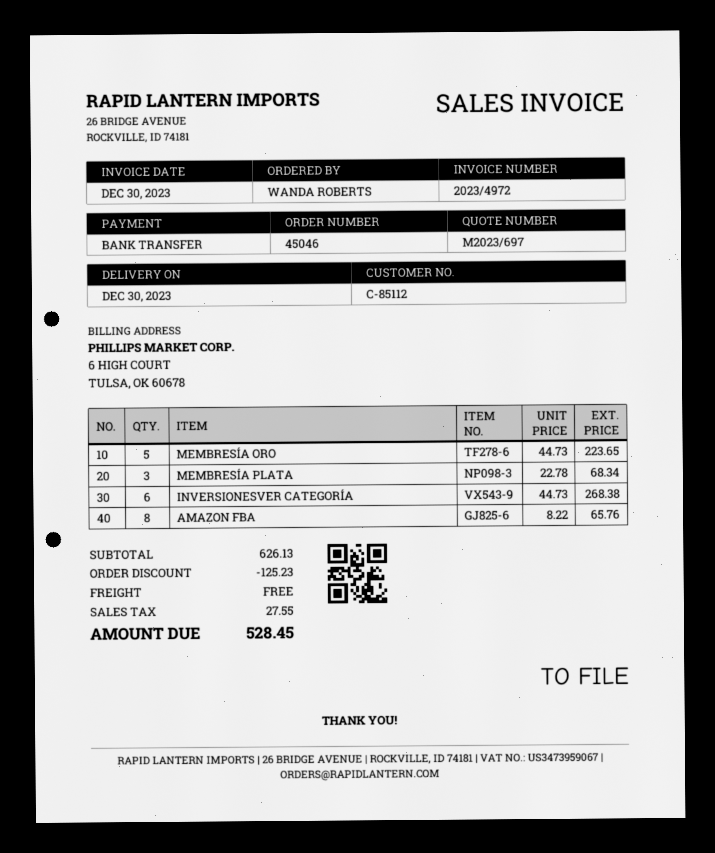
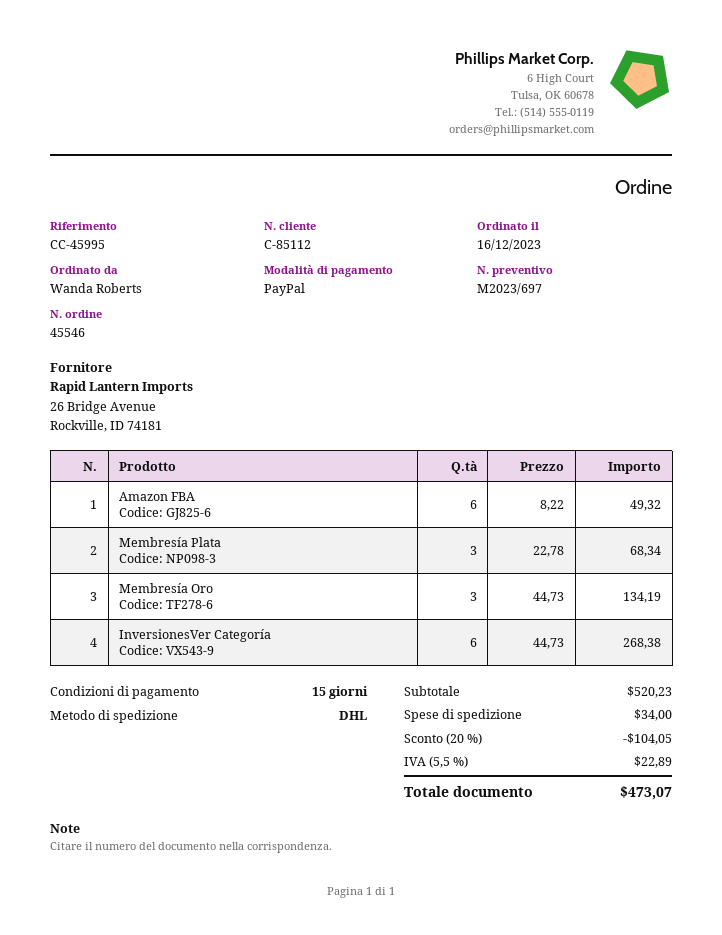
order number: 45046 -> 45546
payment method: bank transfer -> PayPal
MEMBRESÍA ORO: 5 x 44.73 = 223.65 -> 3 x 44.73 = 134.19
AMAZON FBA: 8 x 8.22 = 65.76 -> 6 x 8.22 = 49.32
subtotal: 626.13 -> 520.23
discount: 125.23 -> 104.05
shipping: 0.00 -> 34.00
tax: 27.55 -> 22.89
total: 528.45 -> 473.07

